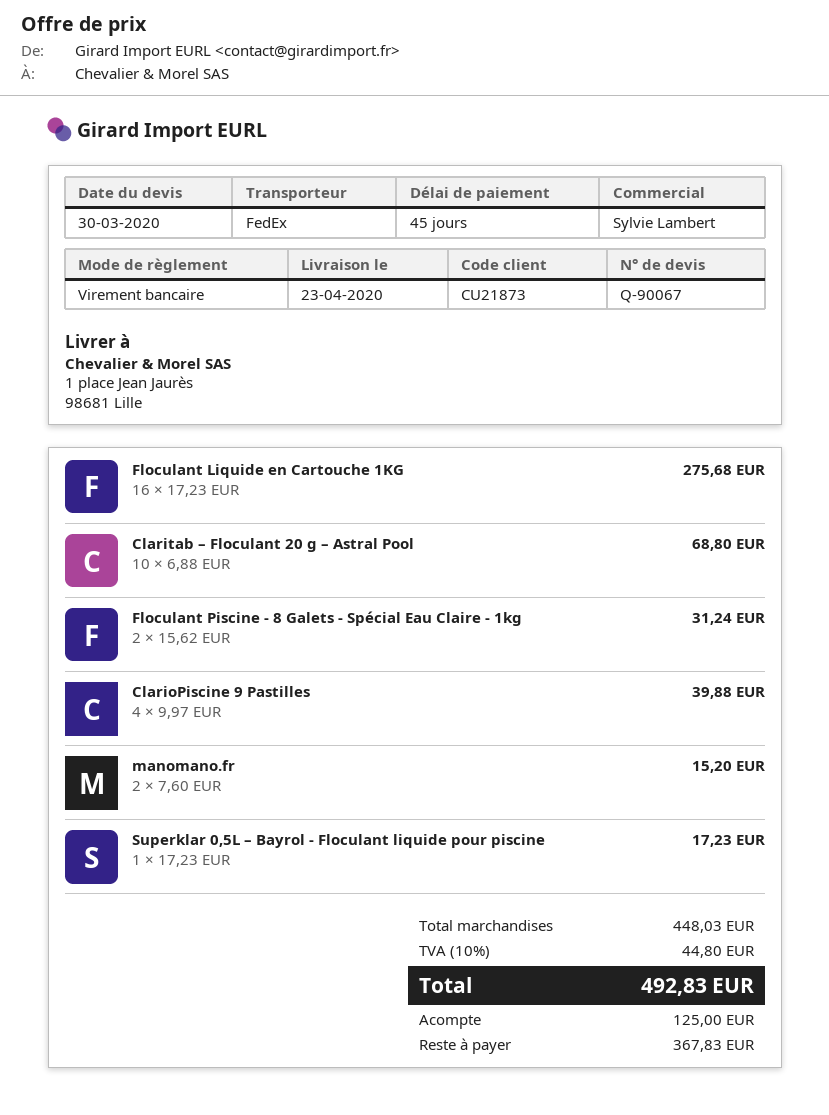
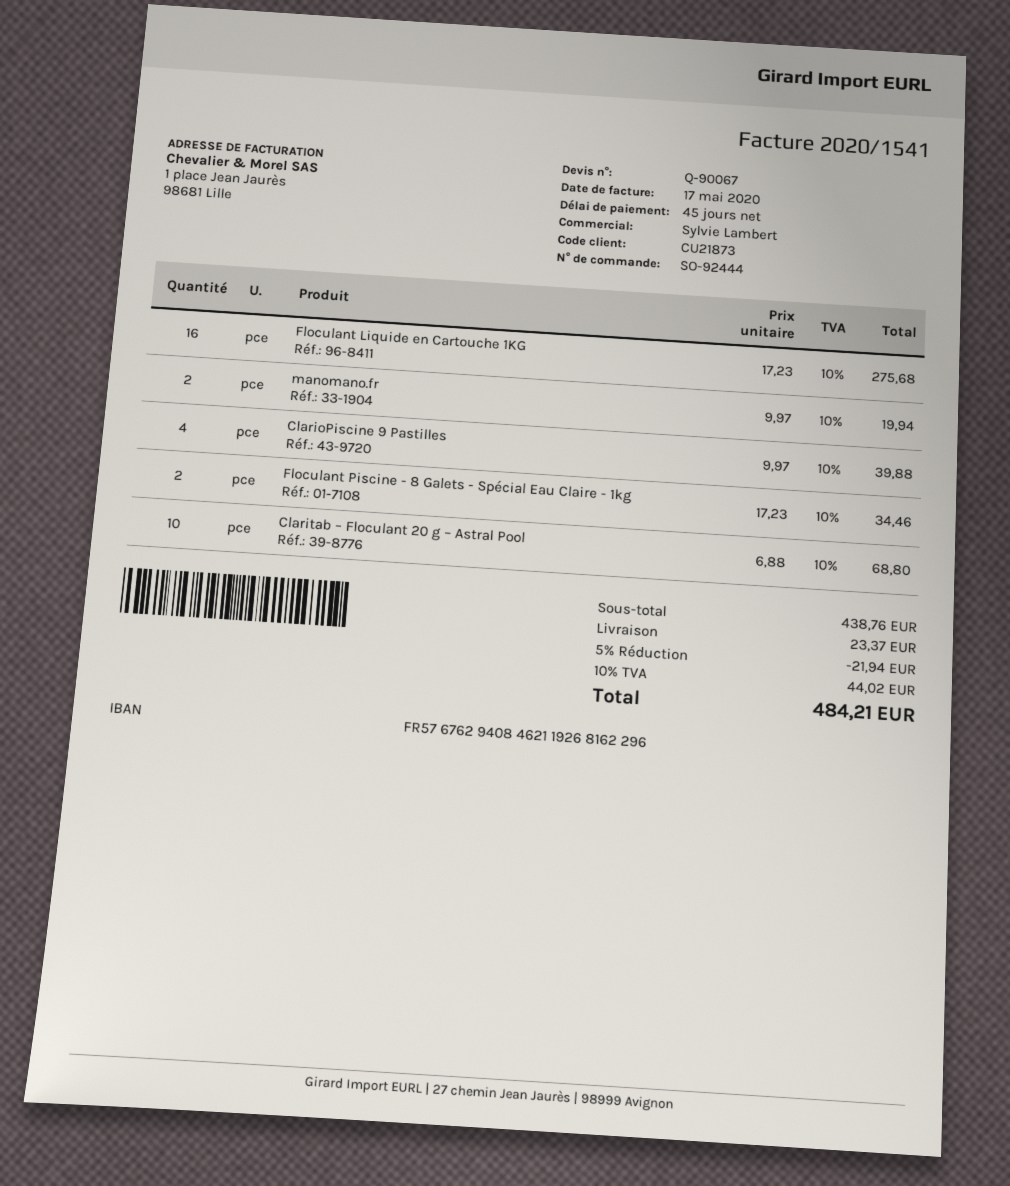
Floculant Piscine - 8 Galets - Spécial Eau Claire - 1kg: 2 x 15.62 = 31.24 -> 2 x 17.23 = 34.46
manomano.fr: 2 x 7.60 = 15.20 -> 2 x 9.97 = 19.94
Superklar 0,5L – Bayrol - Floculant liquide pour piscine: 1 x 17.23 = 17.23 -> none
subtotal: 448.03 -> 438.76
discount: none -> 5% = 21.94
shipping: none -> 23.37
tax: 10% = 44.80 -> 10% = 44.02
total: 492.83 -> 484.21

